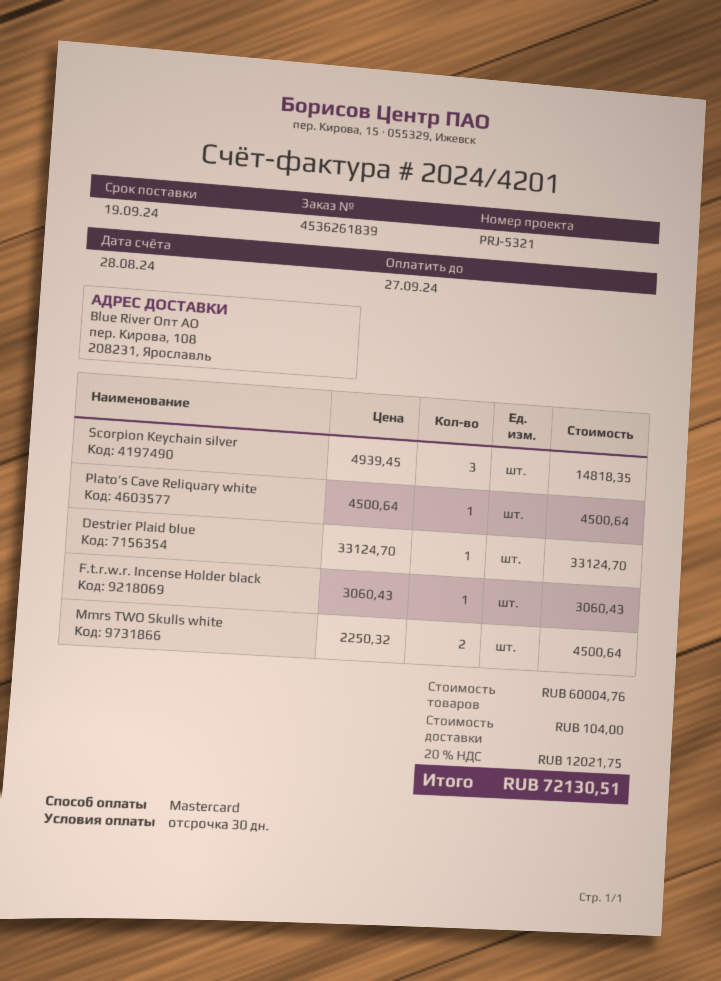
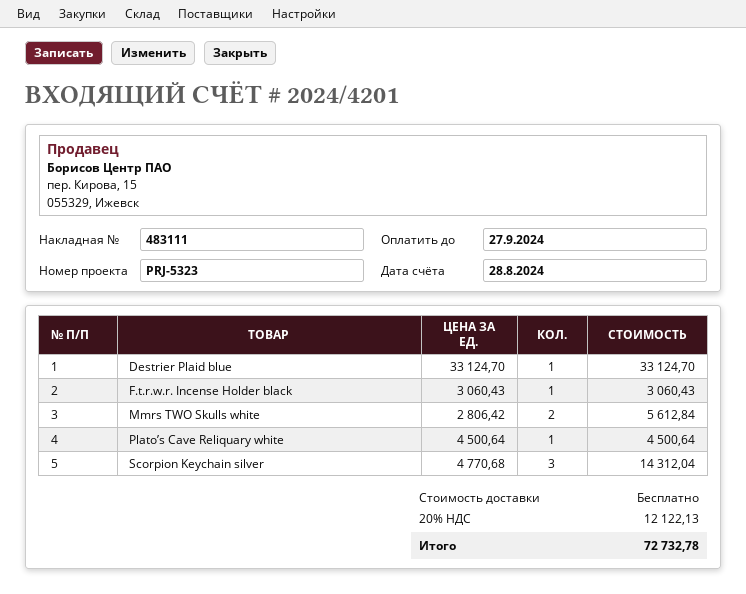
reference: PRJ-5321 -> PRJ-5323
Scorpion Keychain silver: 3 x 4939.45 = 14818.35 -> 3 x 4770.68 = 14312.04
Mmrs TWO Skulls white: 2 x 2250.32 = 4500.64 -> 2 x 2806.42 = 5612.84
shipping: 104.00 -> 0.00
tax: 20% = 12021.75 -> 20% = 12122.13
total: 72130.51 -> 72732.78

